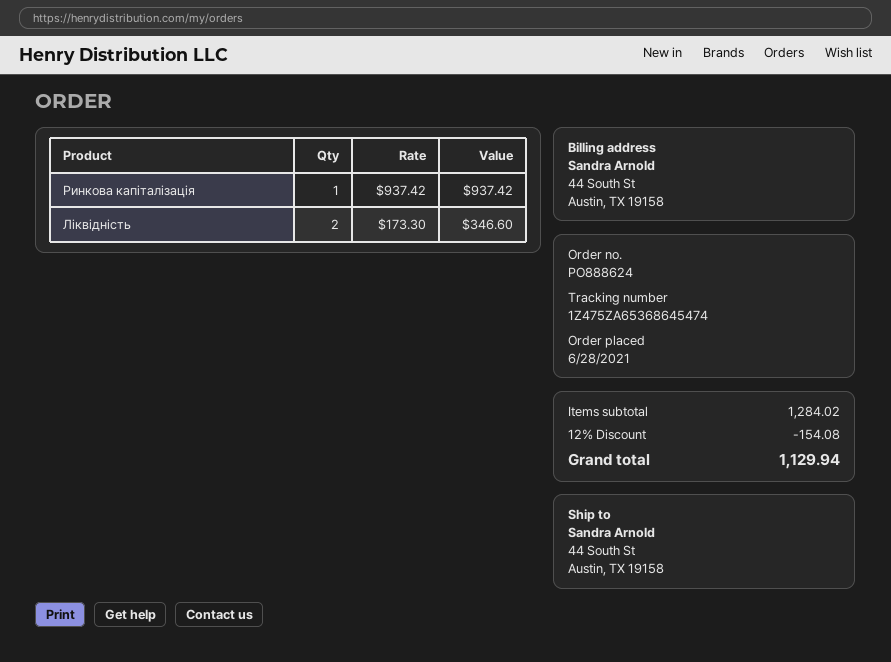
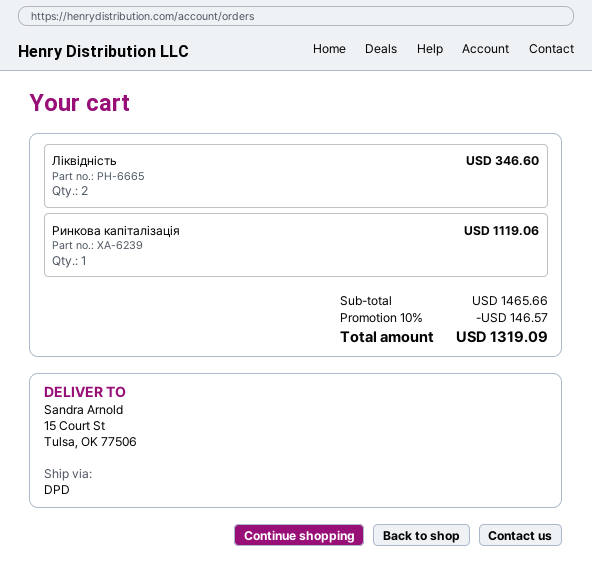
ship to: 44 South St, Austin, TX 19158 -> 15 Court St, Tulsa, OK 77506
Ринкова капіталізація: 1 for 937.42 -> 1 for 1119.06
subtotal: 1284.02 -> 1465.66
discount: 12% = 154.08 -> 10% = 146.57
total: 1129.94 -> 1319.09

